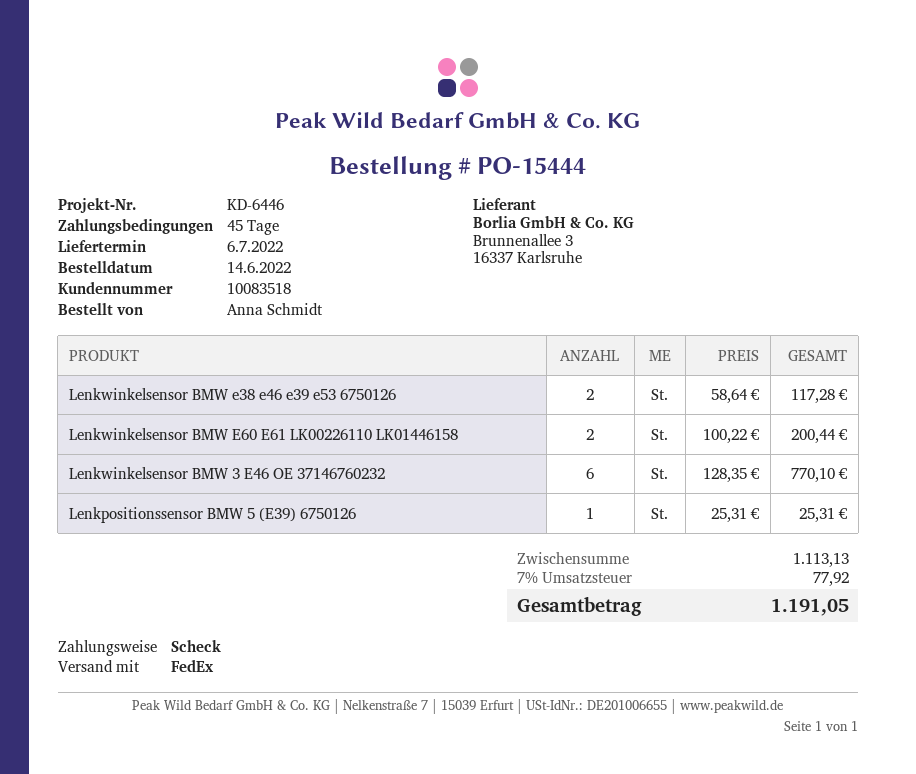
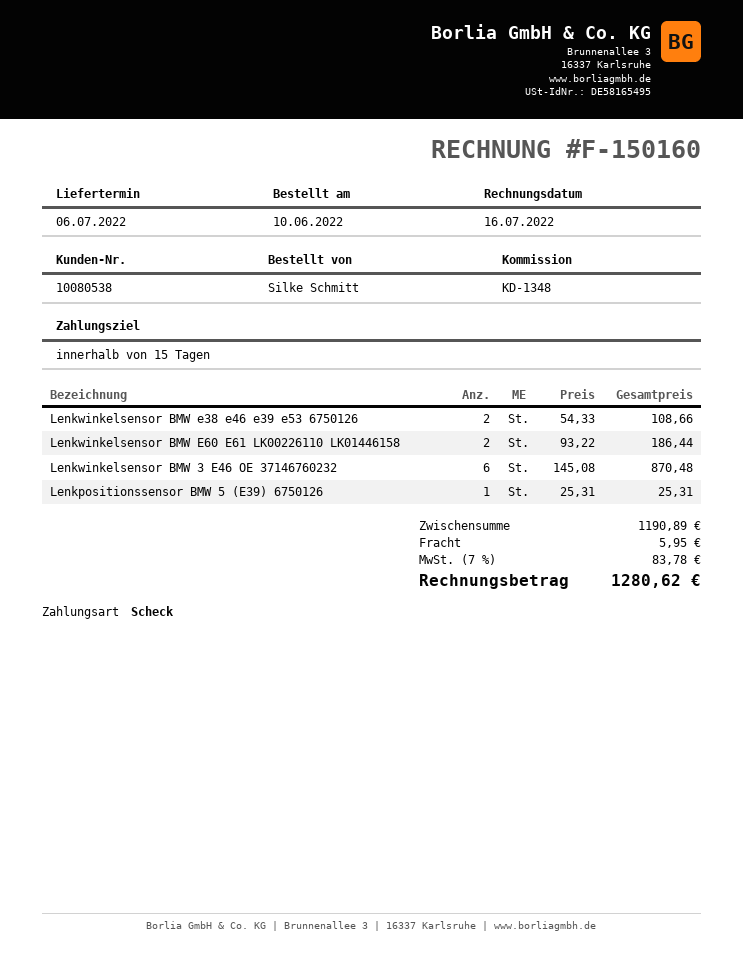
order date: 2022-06-14 -> 2022-06-10
payment terms: 45 days -> 15 days
customer number: 10083518 -> 10080538
reference: KD-6446 -> KD-1348
ordered by: Anna Schmidt -> Silke Schmitt
Lenkwinkelsensor BMW e38 e46 e39 e53 6750126: 2 x 58.64 = 117.28 -> 2 x 54.33 = 108.66
Lenkwinkelsensor BMW E60 E61 LK00226110 LK01446158: 2 x 100.22 = 200.44 -> 2 x 93.22 = 186.44
Lenkwinkelsensor BMW 3 E46 OE 37146760232: 6 x 128.35 = 770.10 -> 6 x 145.08 = 870.48
subtotal: 1113.13 -> 1190.89
shipping: none -> 5.95
tax: 7% = 77.92 -> 7% = 83.78
total: 1191.05 -> 1280.62

